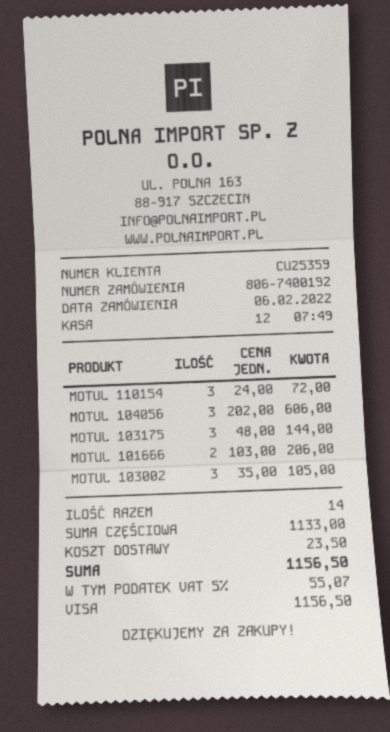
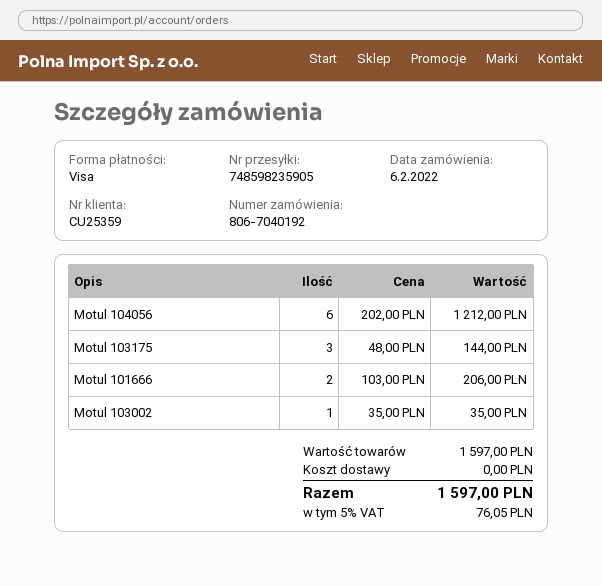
order number: 806-7400192 -> 806-7040192
MOTUL 110154: 3 x 24.00 = 72.00 -> none
MOTUL 104056: 3 x 202.00 = 606.00 -> 6 x 202.00 = 1212.00
MOTUL 103002: 3 x 35.00 = 105.00 -> 1 x 35.00 = 35.00
subtotal: 1133.00 -> 1597.00
shipping: 23.50 -> 0.00
tax: 5% = 55.07 -> 5% = 76.05
total: 1156.50 -> 1597.00

